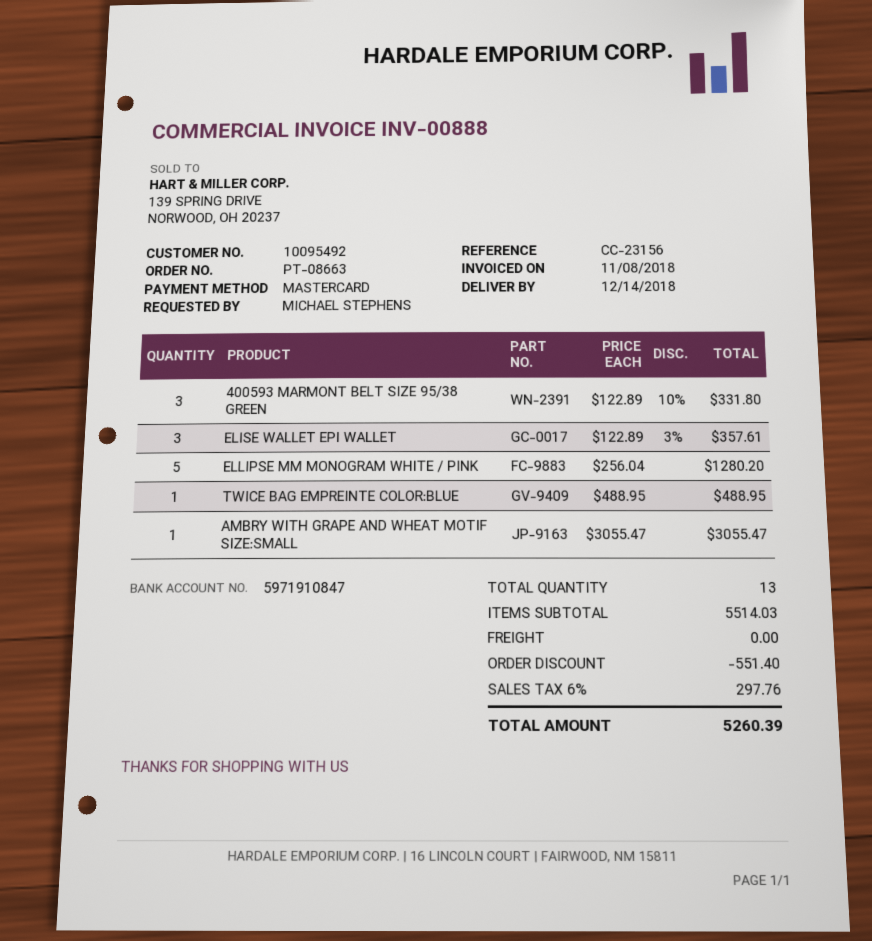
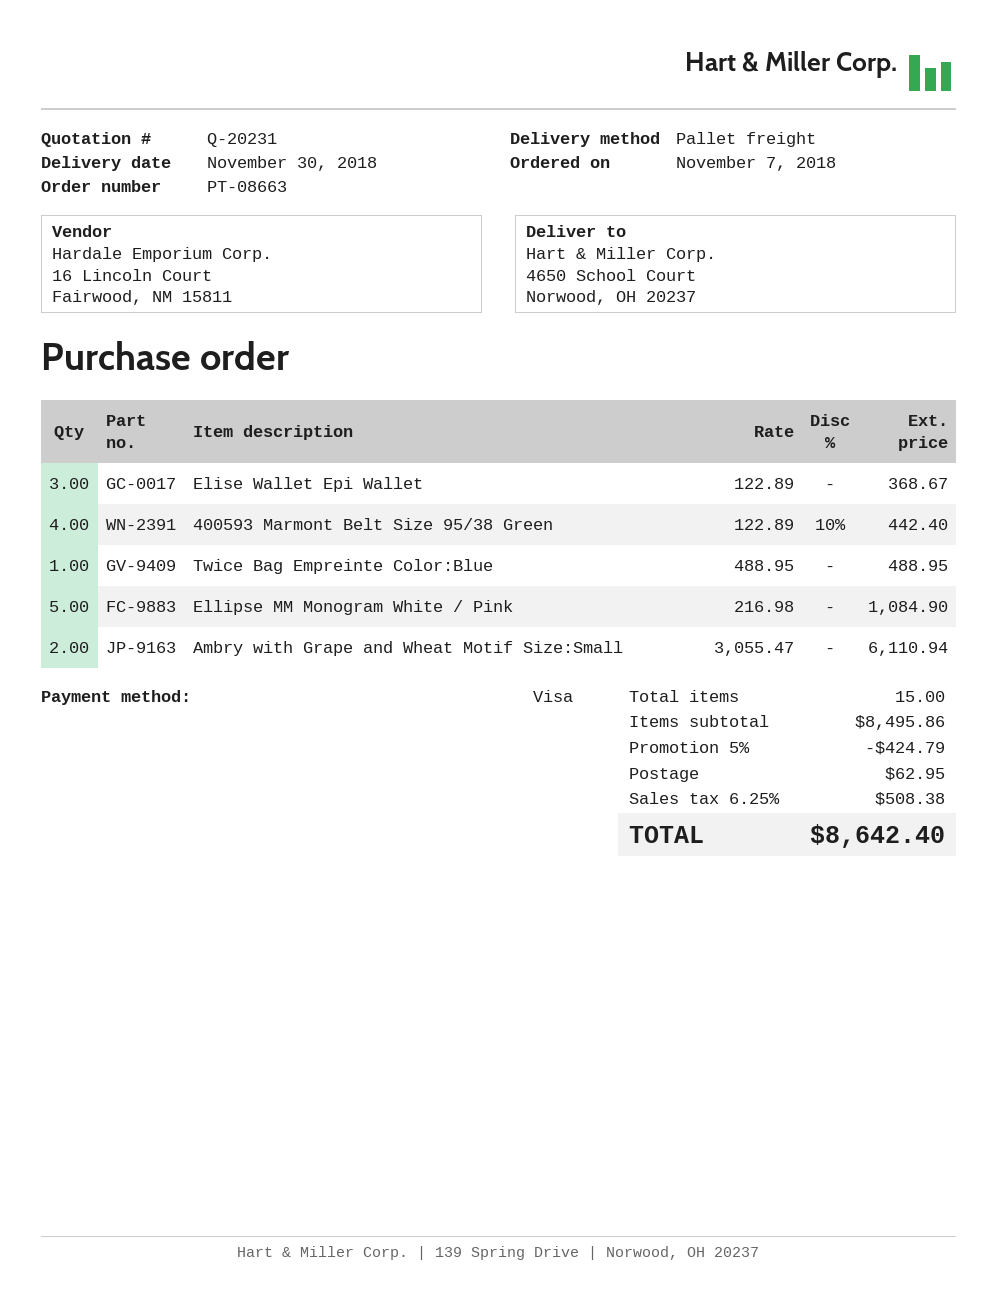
delivery date: 2018-12-14 -> 2018-11-30
payment method: Mastercard -> Visa
400593 MARMONT BELT SIZE 95/38 GREEN: 3 x 122.89 - 10% = 331.80 -> 4 x 122.89 - 10% = 442.40
ELISE WALLET EPI WALLET: 3 x 122.89 - 3% = 357.61 -> 3 x 122.89 = 368.67
ELLIPSE MM MONOGRAM WHITE / PINK: 5 x 256.04 = 1280.20 -> 5 x 216.98 = 1084.90
AMBRY WITH GRAPE AND WHEAT MOTIF SIZE:SMALL: 1 x 3055.47 = 3055.47 -> 2 x 3055.47 = 6110.94
total quantity: 13 -> 15
subtotal: 5514.03 -> 8495.86
discount: 551.40 -> 424.79
shipping: 0.00 -> 62.95
tax: 6% = 297.76 -> 6.25% = 508.38
total: 5260.39 -> 8642.40

